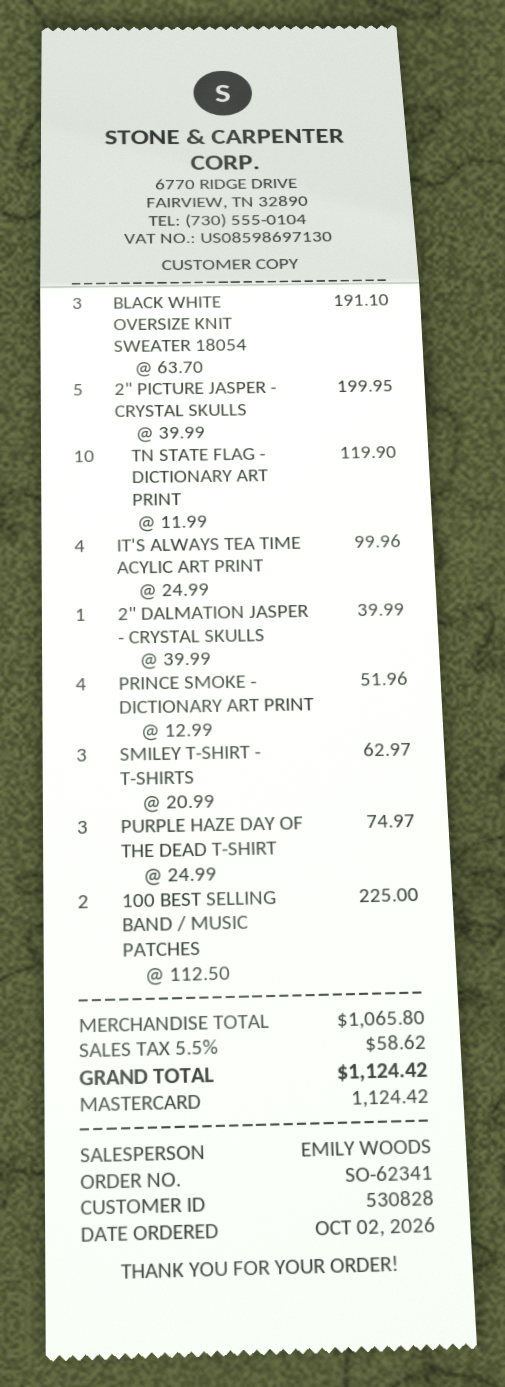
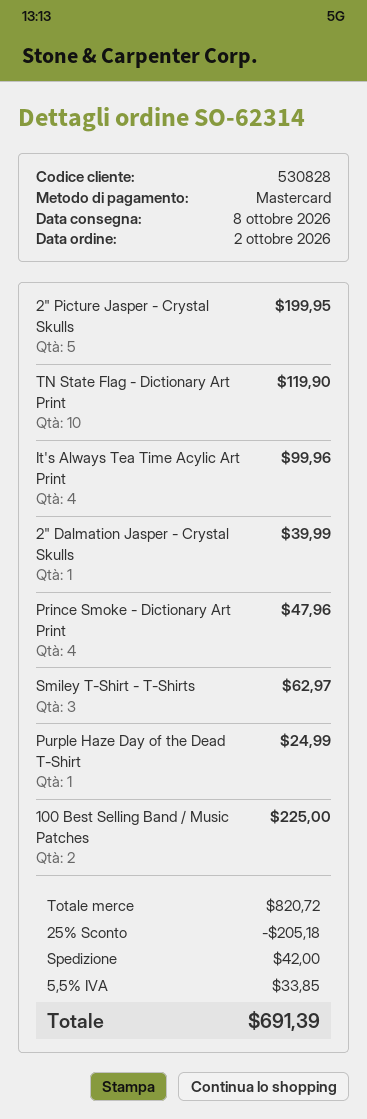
order number: SO-62341 -> SO-62314
BLACK WHITE OVERSIZE KNIT SWEATER 18054: 3 for 191.10 -> none
PRINCE SMOKE - DICTIONARY ART PRINT: 4 for 51.96 -> 4 for 47.96
PURPLE HAZE DAY OF THE DEAD T-SHIRT: 3 for 74.97 -> 1 for 24.99
subtotal: 1065.80 -> 820.72
discount: none -> 25% = 205.18
shipping: none -> 42.00
tax: 5.5% = 58.62 -> 5.5% = 33.85
total: 1124.42 -> 691.39

